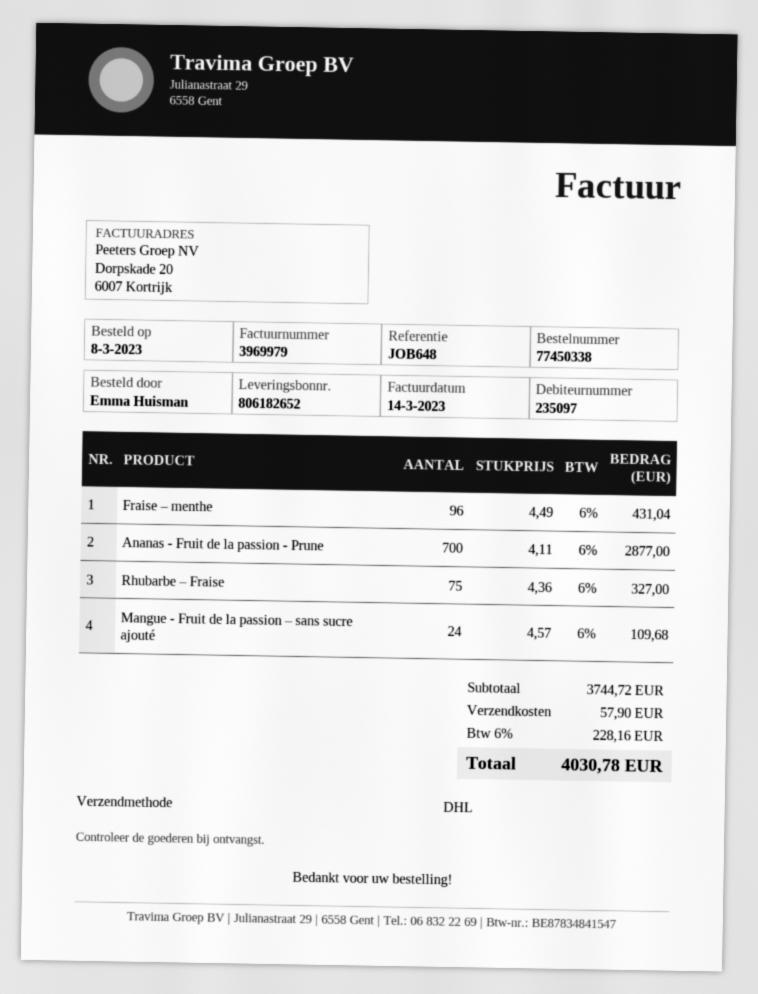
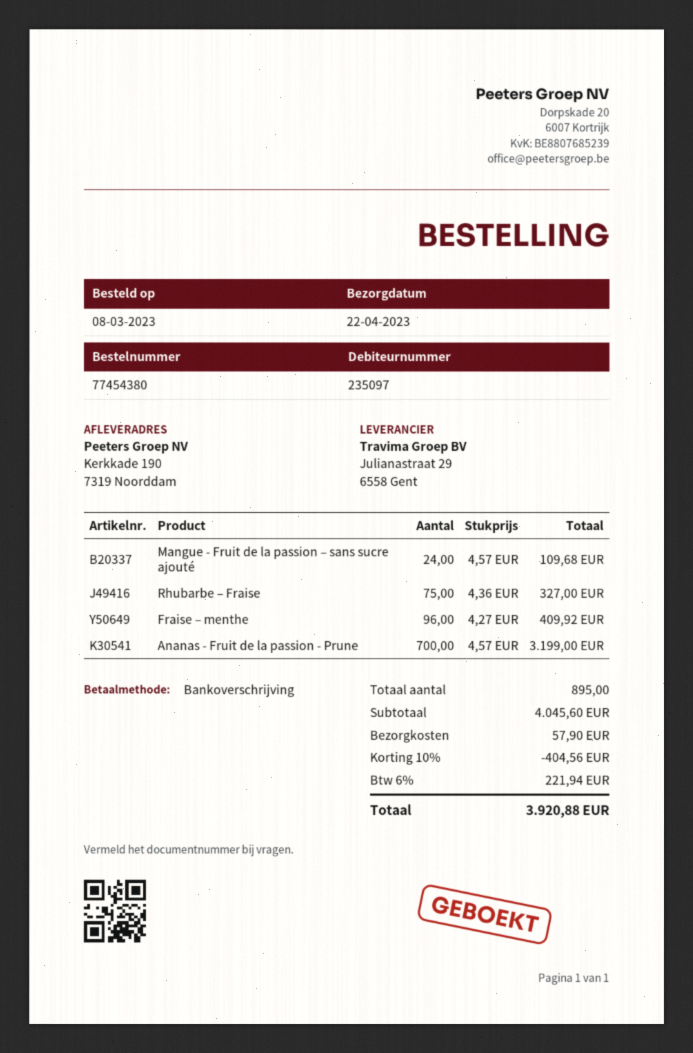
order number: 77450338 -> 77454380
Fraise – menthe: 96 x 4.49 = 431.04 -> 96 x 4.27 = 409.92
Ananas - Fruit de la passion - Prune: 700 x 4.11 = 2877.00 -> 700 x 4.57 = 3199.00
subtotal: 3744.72 -> 4045.60
discount: none -> 10% = 404.56
tax: 6% = 228.16 -> 6% = 221.94
total: 4030.78 -> 3920.88

